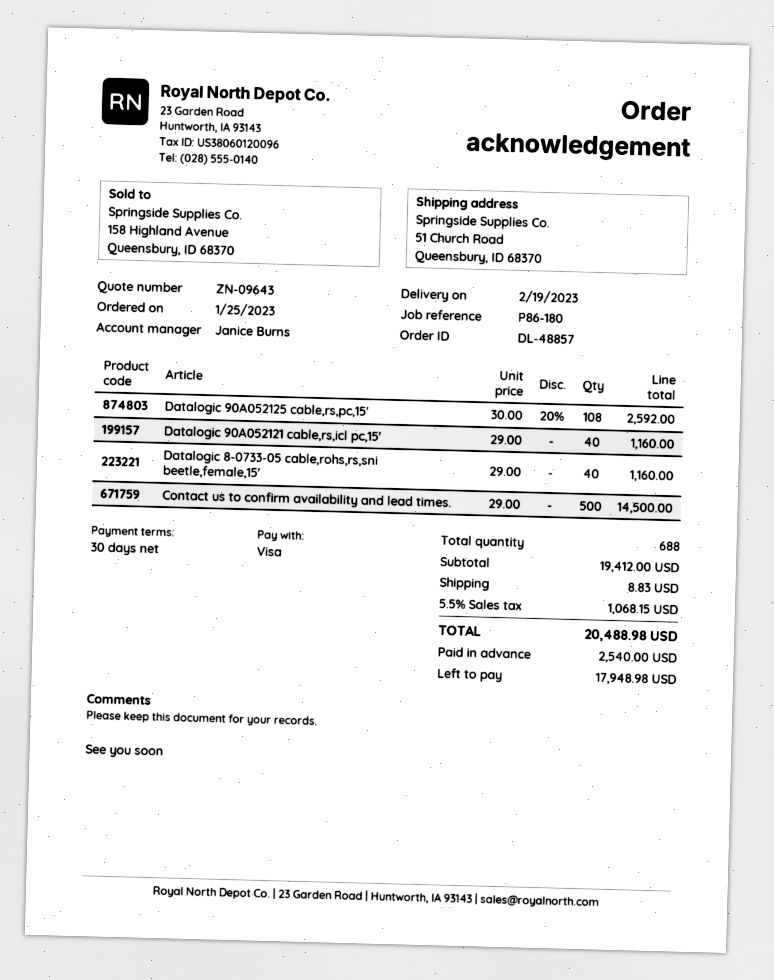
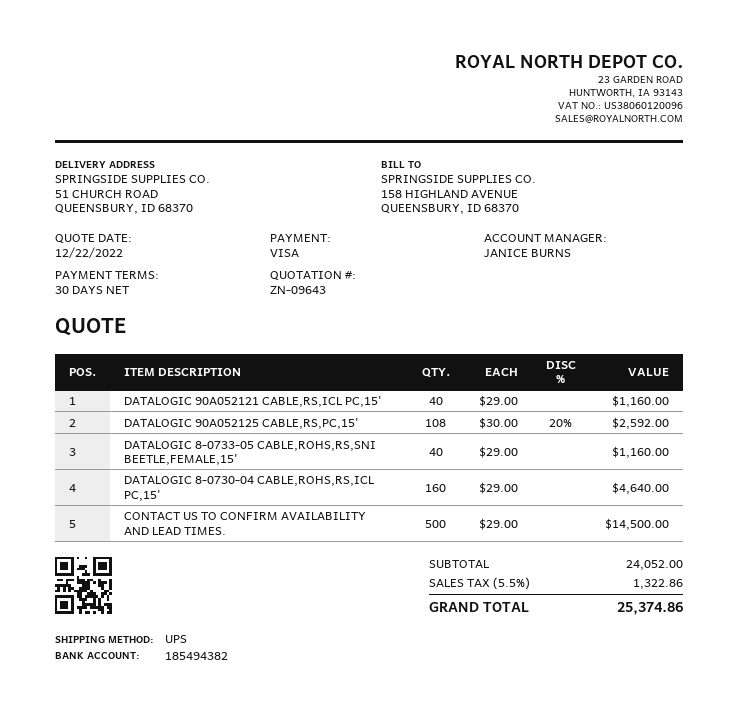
DATALOGIC 8-0730-04 CABLE,ROHS,RS,ICL PC,15': none -> 160 x 29.00 = 4640.00
subtotal: 19412.00 -> 24052.00
shipping: 8.83 -> none
tax: 5.5% = 1068.15 -> 5.5% = 1322.86
total: 20488.98 -> 25374.86

